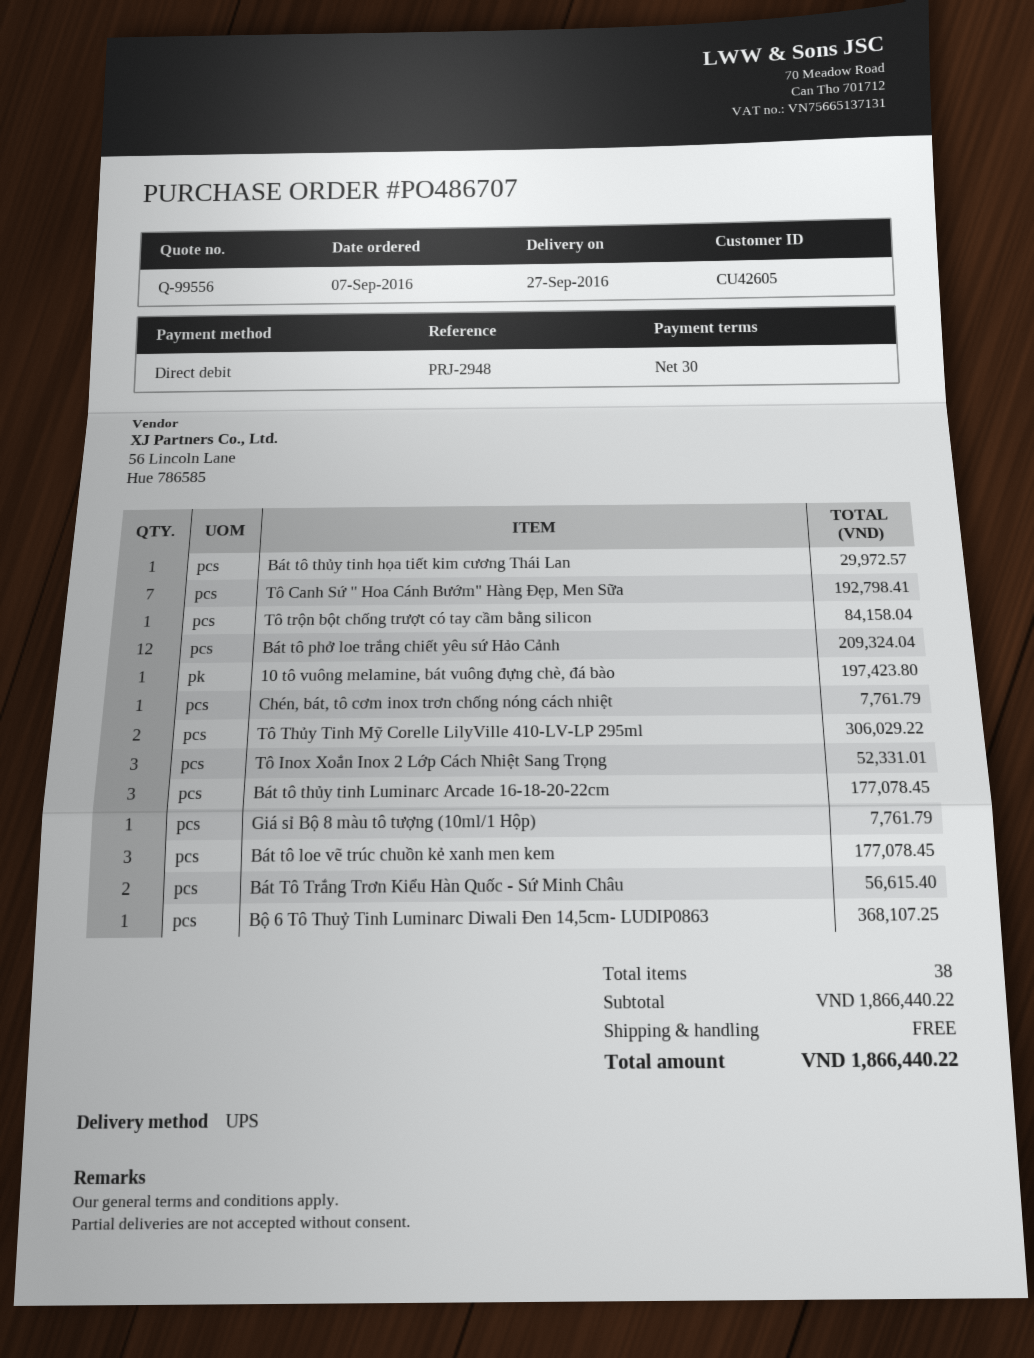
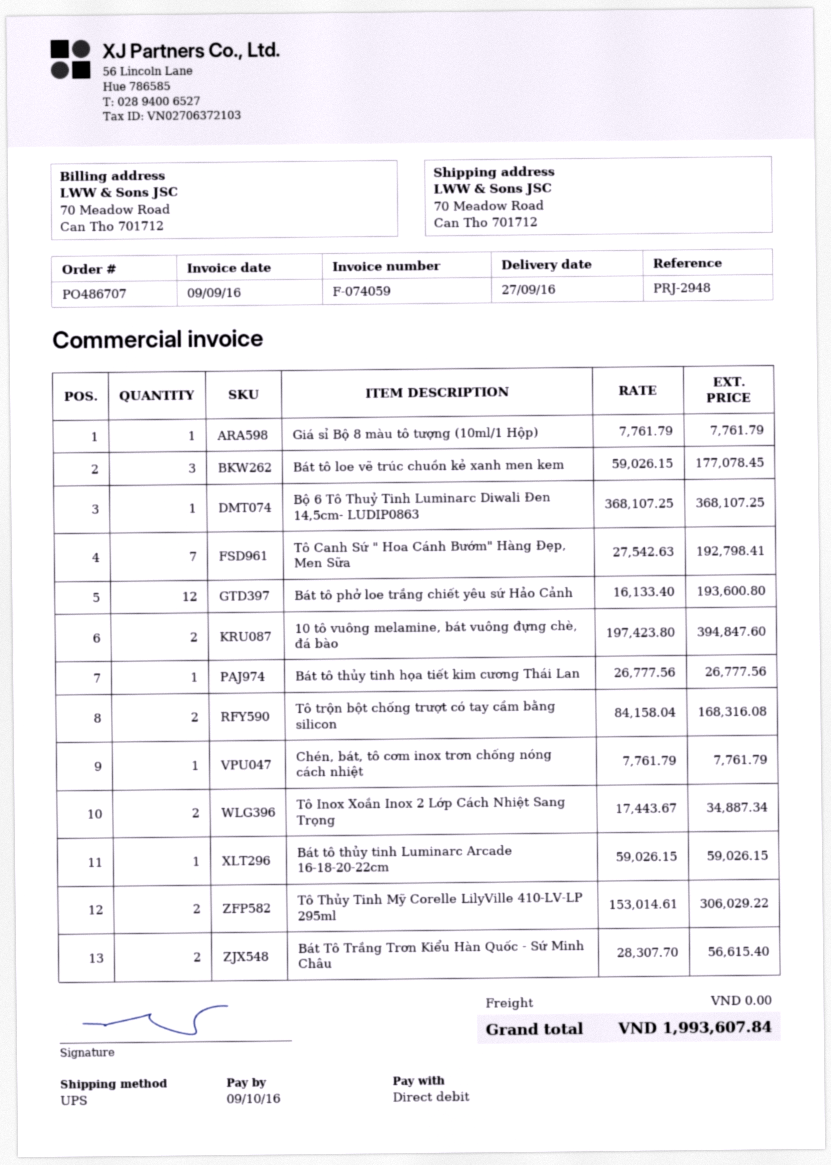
Bát tô thủy tinh họa tiết kim cương Thái Lan: 1 for 29972.57 -> 1 for 26777.56
Tô trộn bột chống trượt có tay cầm bằng silicon: 1 for 84158.04 -> 2 for 168316.08
Bát tô phở loe trắng chiết yêu sứ Hảo Cảnh: 12 for 209324.04 -> 12 for 193600.80
10 tô vuông melamine, bát vuông đựng chè, đá bào: 1 for 197423.80 -> 2 for 394847.60
Tô Inox Xoắn Inox 2 Lớp Cách Nhiệt Sang Trọng: 3 for 52331.01 -> 2 for 34887.34
Bát tô thủy tinh Luminarc Arcade 16-18-20-22cm: 3 for 177078.45 -> 1 for 59026.15
total: 1866440.22 -> 1993607.84

